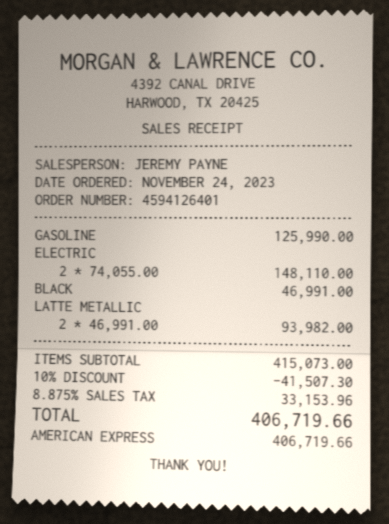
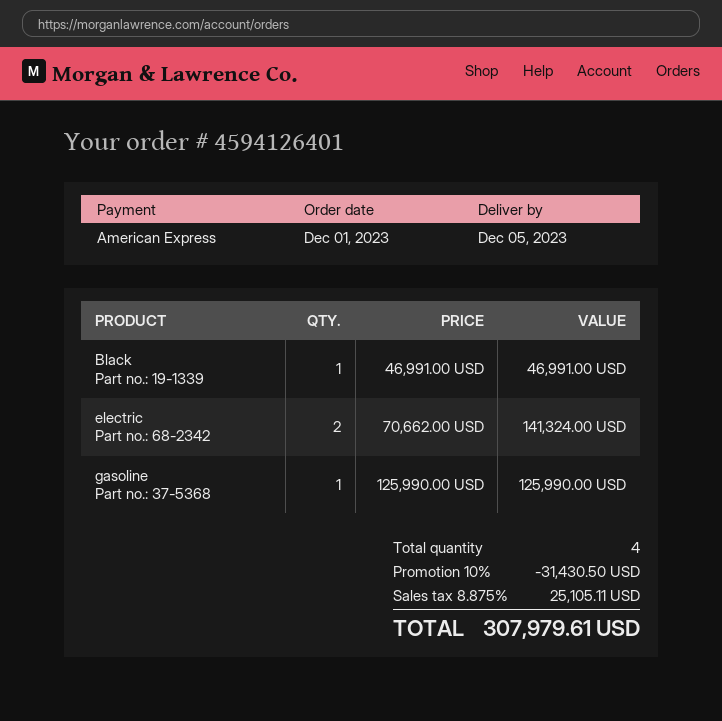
order date: 2023-11-24 -> 2023-12-01
ELECTRIC: 2 x 74055.00 = 148110.00 -> 2 x 70662.00 = 141324.00
LATTE METALLIC: 2 x 46991.00 = 93982.00 -> none
discount: 10% = 41507.30 -> 10% = 31430.50
tax: 8.875% = 33153.96 -> 8.875% = 25105.11
total: 406719.66 -> 307979.61

